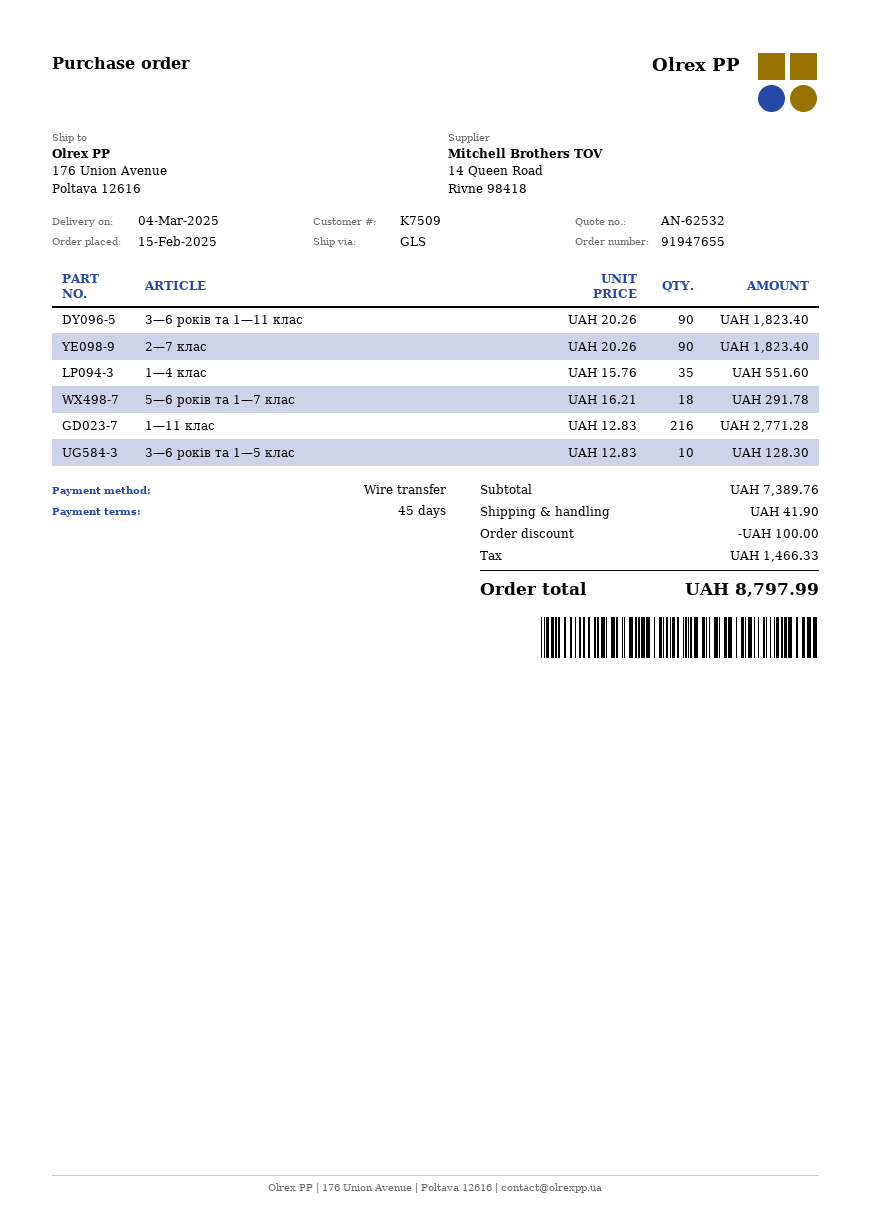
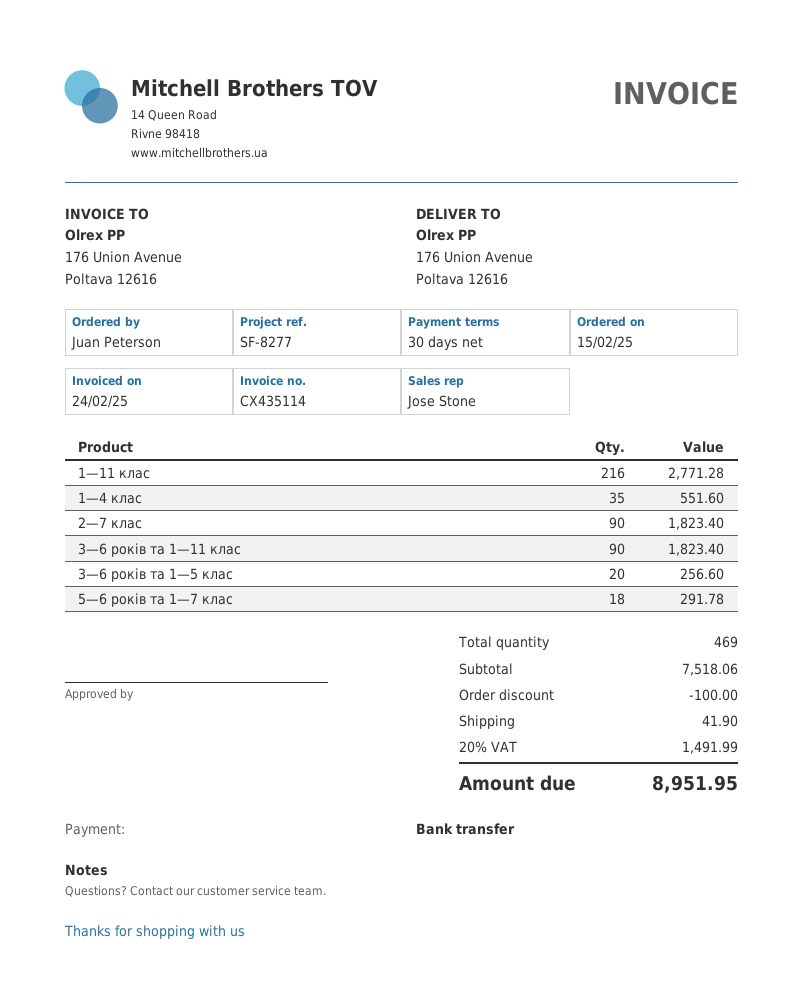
payment terms: 45 days -> 30 days
3—6 років та 1—5 клас: 10 for 128.30 -> 20 for 256.60
subtotal: 7389.76 -> 7518.06
tax: 1466.33 -> 1491.99
total: 8797.99 -> 8951.95

